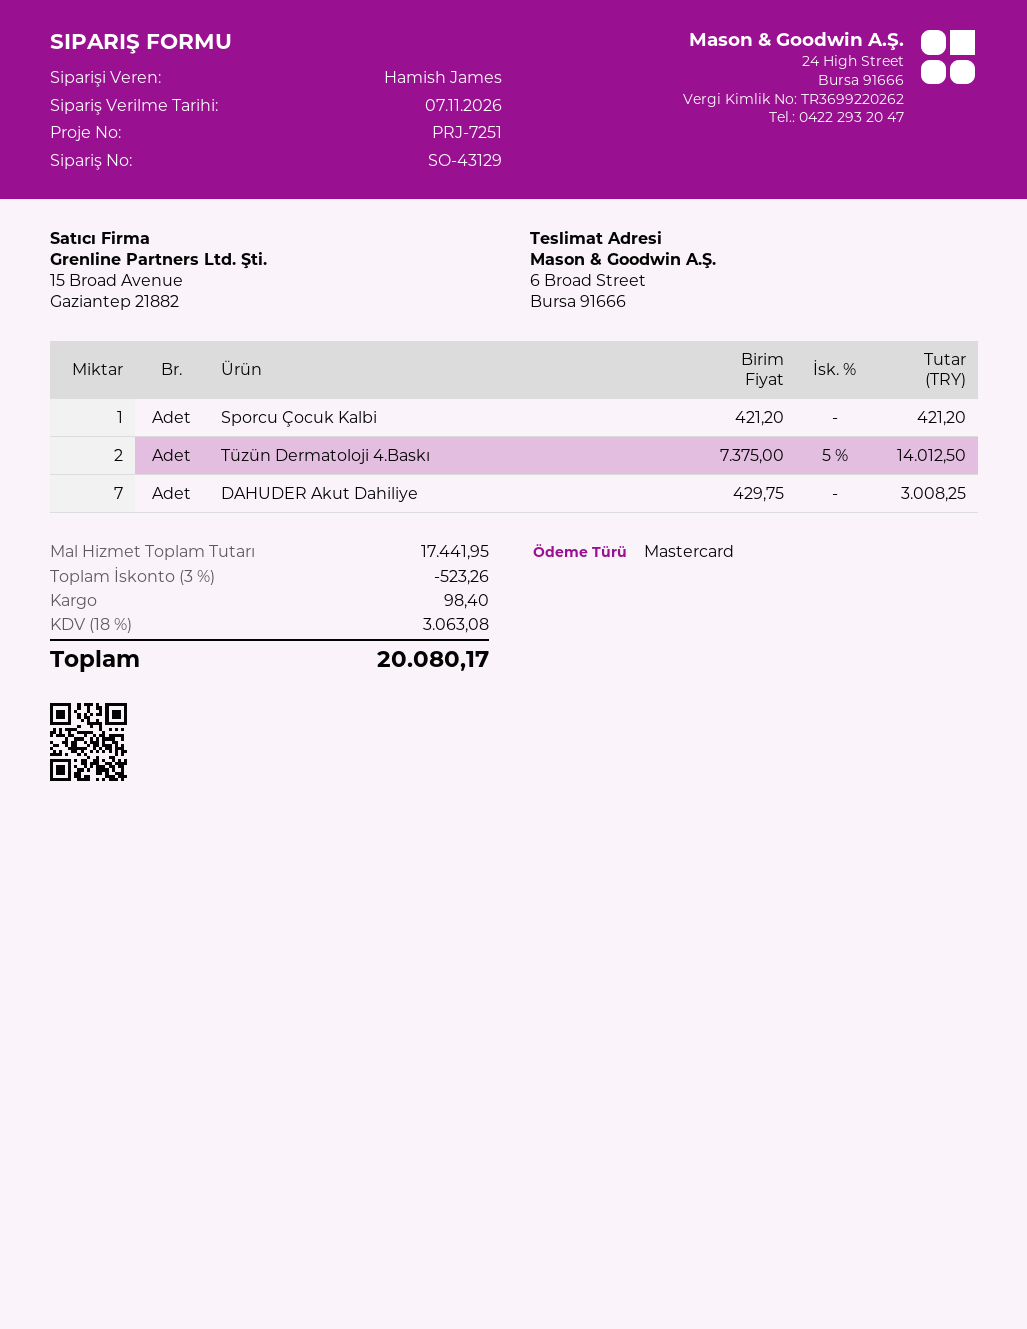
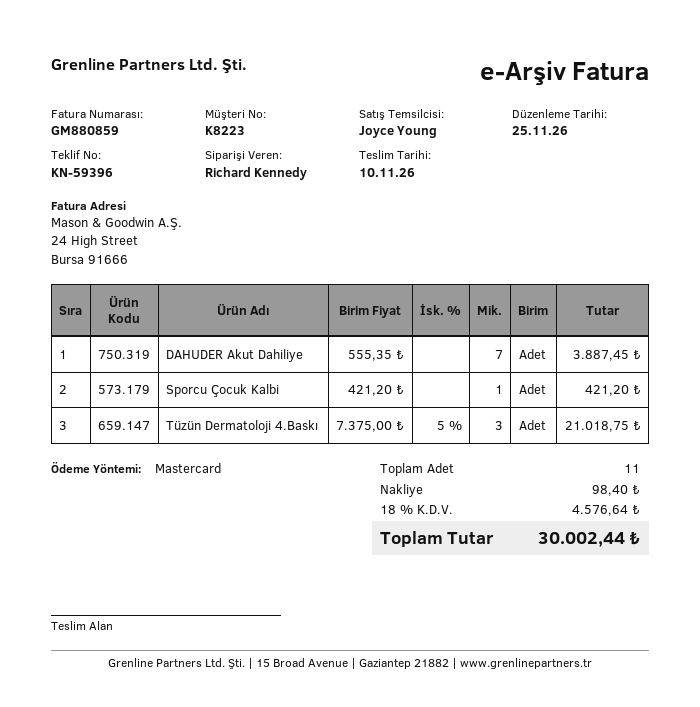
ordered by: Hamish James -> Richard Kennedy
Tüzün Dermatoloji 4.Baskı: 2 x 7375.00 - 5% = 14012.50 -> 3 x 7375.00 - 5% = 21018.75
DAHUDER Akut Dahiliye: 7 x 429.75 = 3008.25 -> 7 x 555.35 = 3887.45
discount: 3% = 523.26 -> none
tax: 18% = 3063.08 -> 18% = 4576.64
total: 20080.17 -> 30002.44

